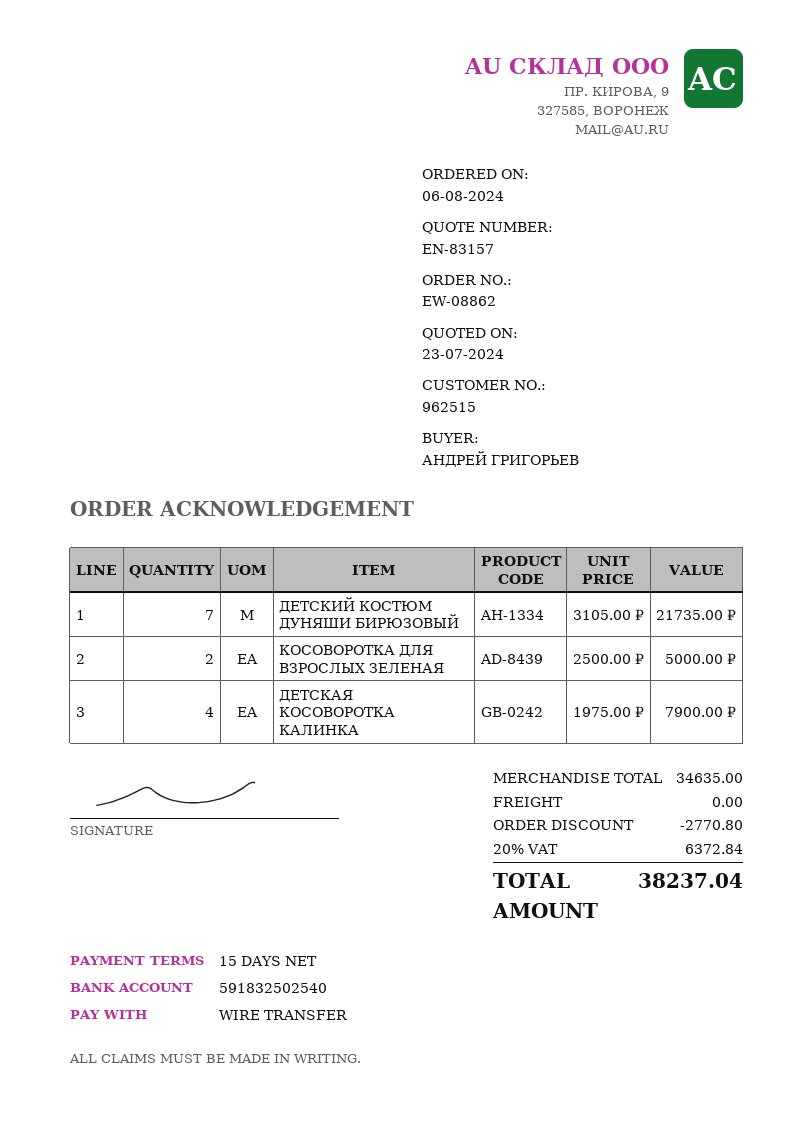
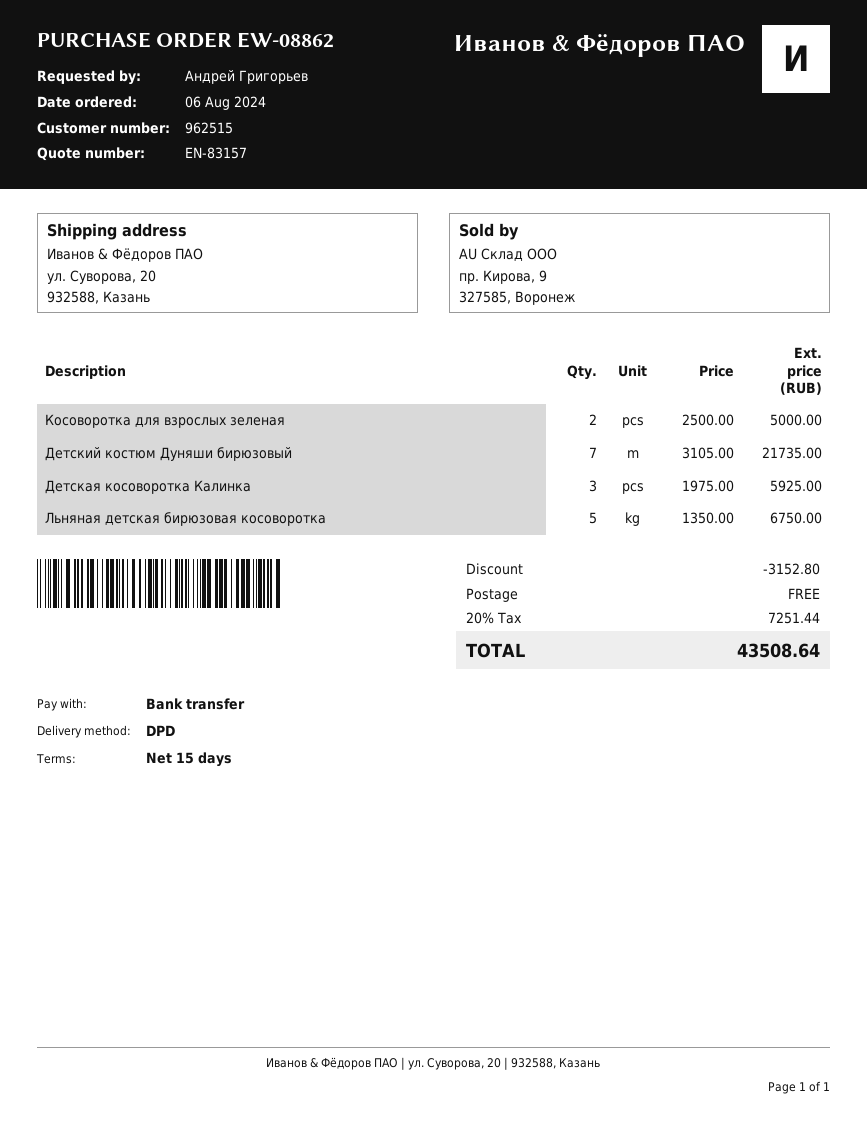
ДЕТСКАЯ КОСОВОРОТКА КАЛИНКА: 4 x 1975.00 = 7900.00 -> 3 x 1975.00 = 5925.00
Льняная детская бирюзовая косоворотка: none -> 5 x 1350.00 = 6750.00
discount: 2770.80 -> 3152.80
tax: 20% = 6372.84 -> 20% = 7251.44
total: 38237.04 -> 43508.64

